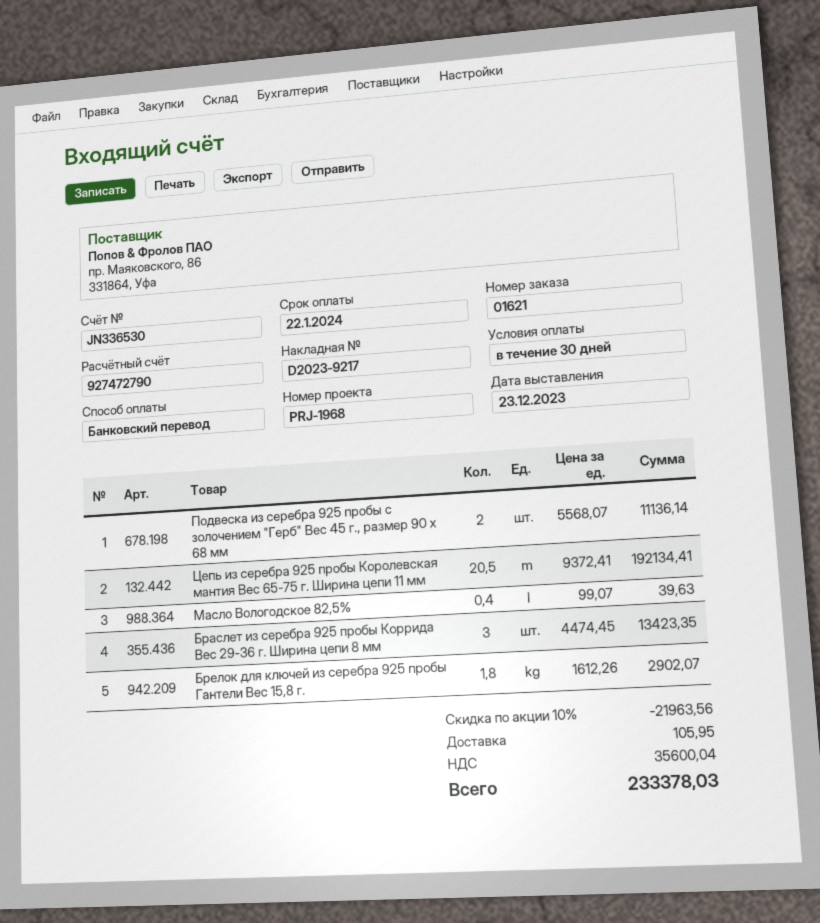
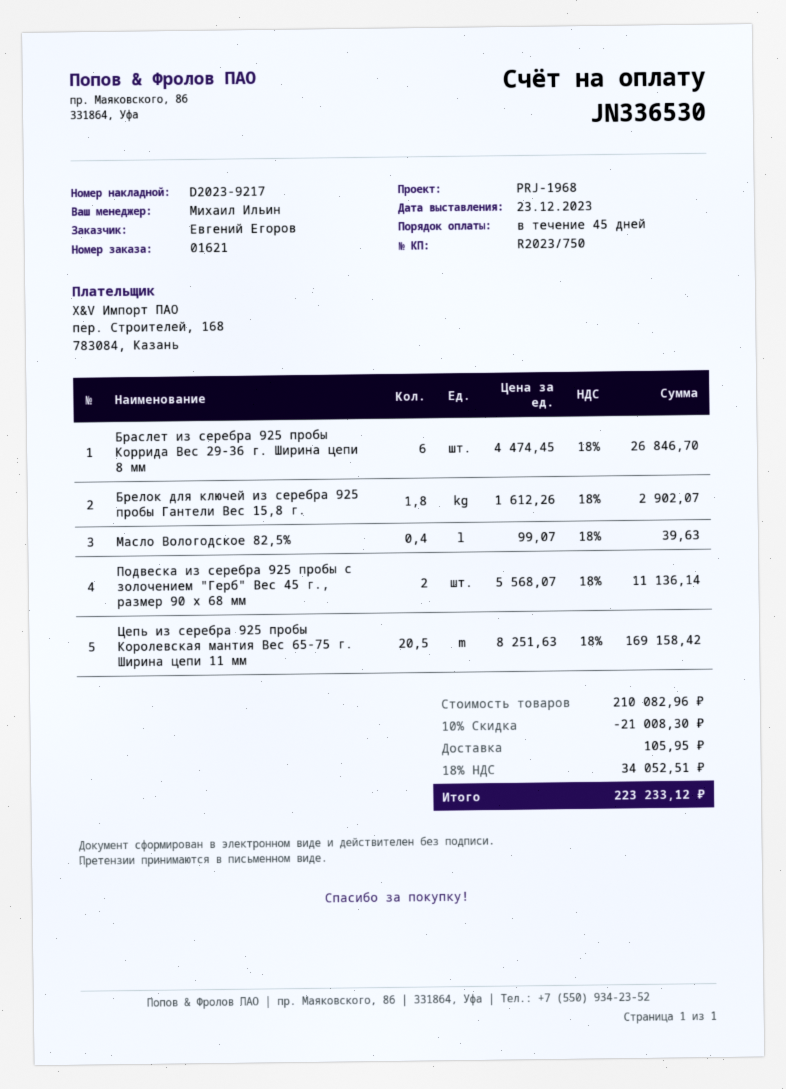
payment terms: 30 days -> 45 days
Цепь из серебра 925 пробы Королевская мантия Вес 65-75 г. Ширина цепи 11 мм: 20.5 x 9372.41 = 192134.41 -> 20.5 x 8251.63 = 169158.42
Браслет из серебра 925 пробы Коррида Вес 29-36 г. Ширина цепи 8 мм: 3 x 4474.45 = 13423.35 -> 6 x 4474.45 = 26846.70
discount: 10% = 21963.56 -> 10% = 21008.30
tax: 35600.04 -> 34052.51
total: 233378.03 -> 223233.12

